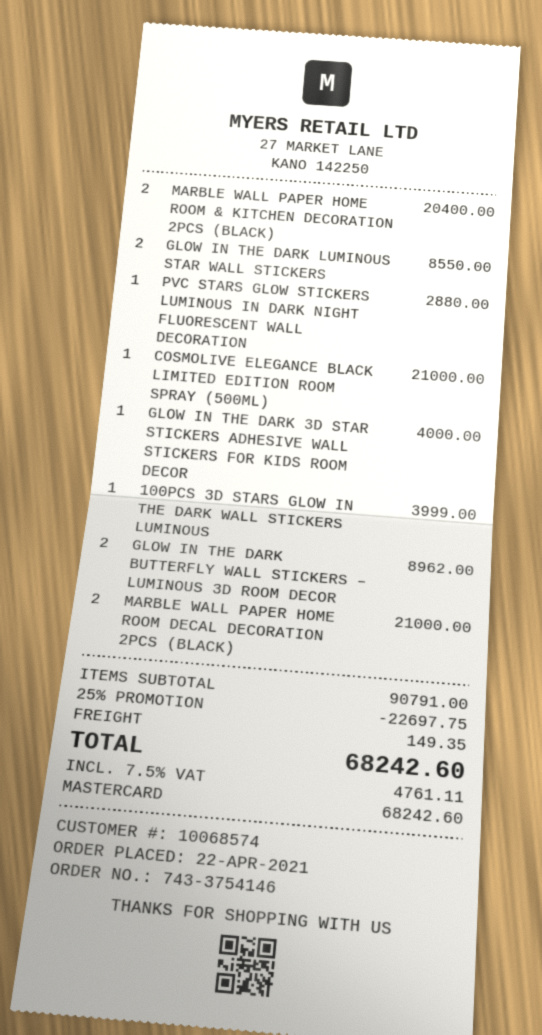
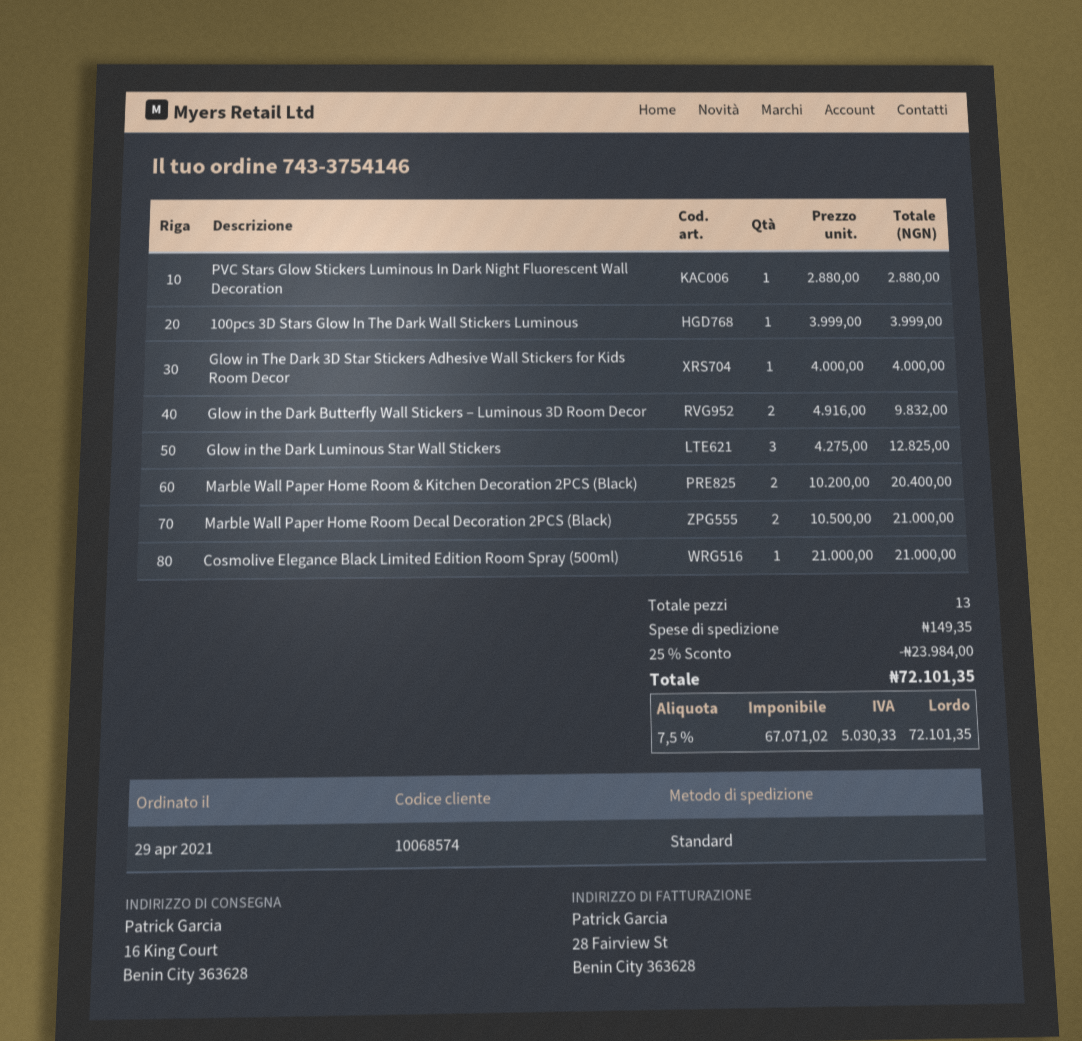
order date: 2021-04-22 -> 2021-04-29
GLOW IN THE DARK LUMINOUS STAR WALL STICKERS: 2 for 8550.00 -> 3 for 12825.00
GLOW IN THE DARK BUTTERFLY WALL STICKERS – LUMINOUS 3D ROOM DECOR: 2 for 8962.00 -> 2 for 9832.00
discount: 25% = 22697.75 -> 25% = 23984.00
tax: 7.5% = 4761.11 -> 7.5% = 5030.33
total: 68242.60 -> 72101.35

